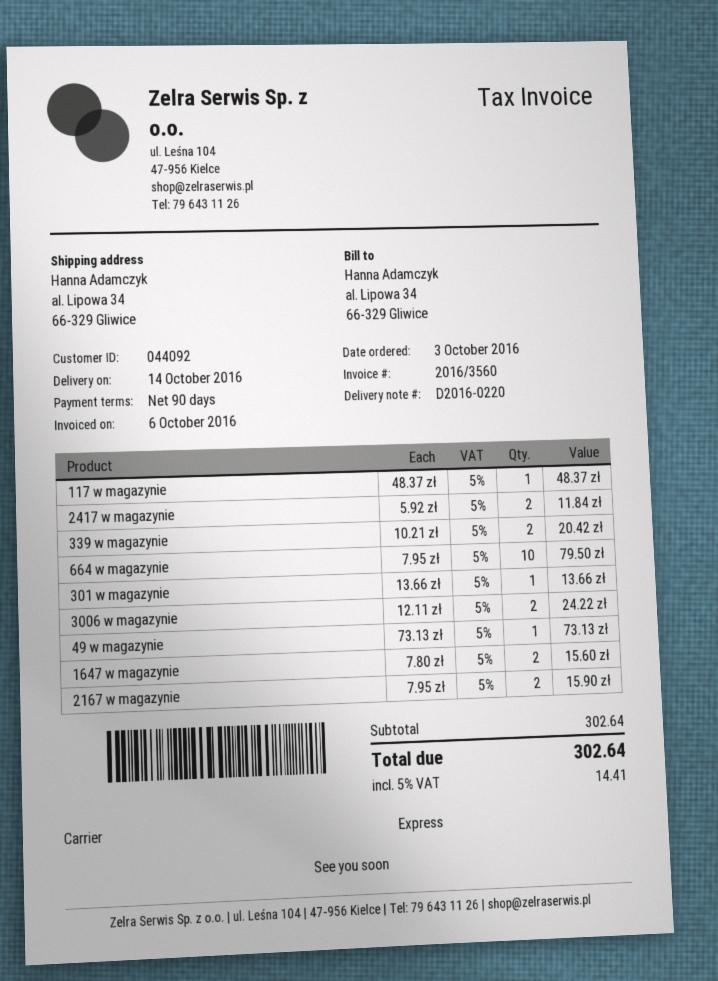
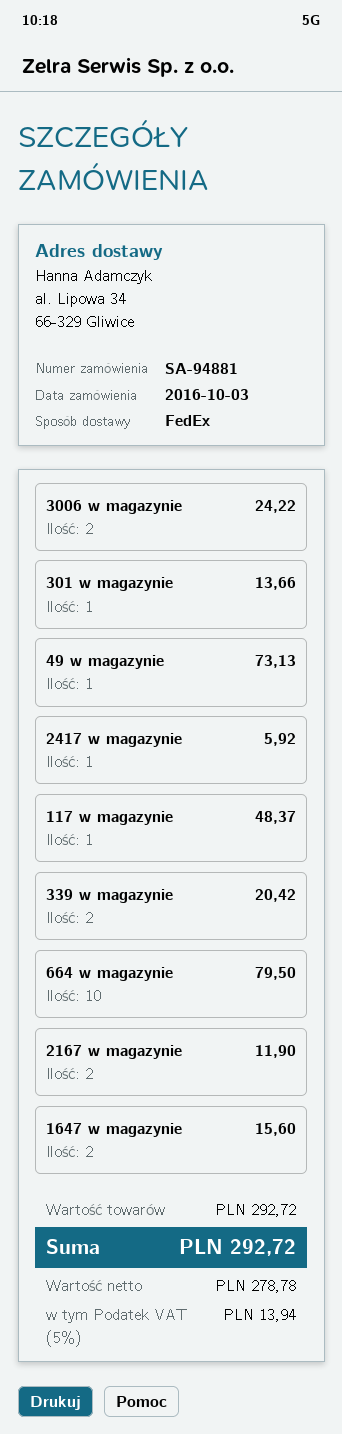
shipping method: express -> FedEx
2417 w magazynie: 2 for 11.84 -> 1 for 5.92
2167 w magazynie: 2 for 15.90 -> 2 for 11.90
subtotal: 302.64 -> 292.72
tax: 5% = 14.41 -> 5% = 13.94
total: 302.64 -> 292.72

